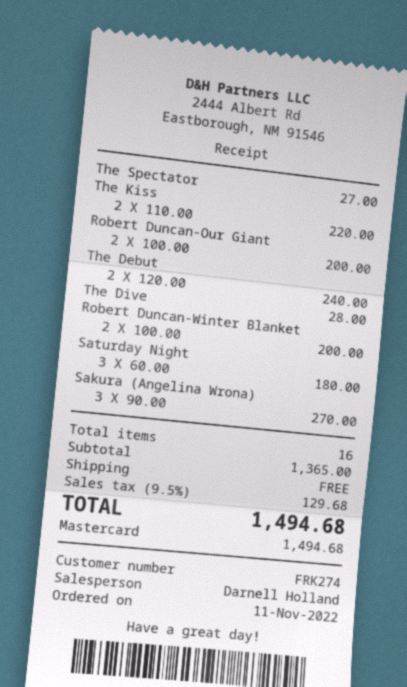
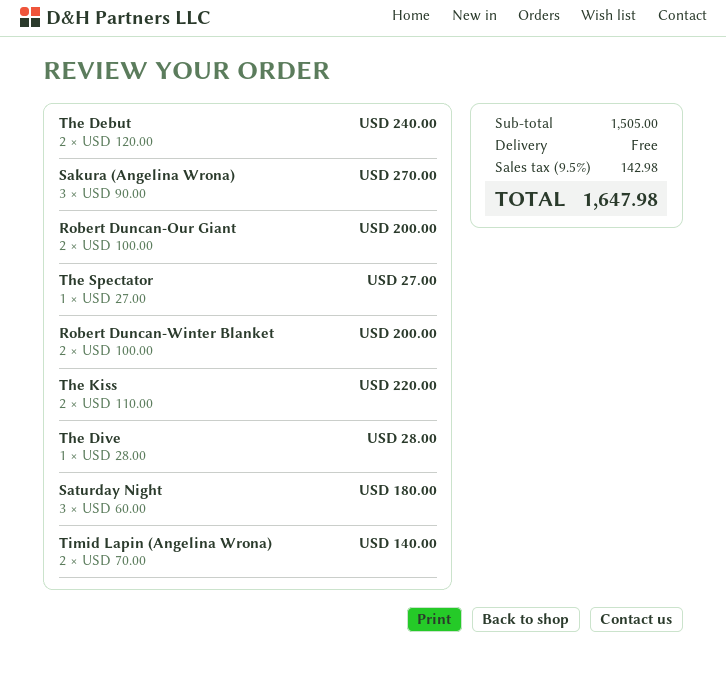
Timid Lapin (Angelina Wrona): none -> 2 x 70.00 = 140.00
subtotal: 1365.00 -> 1505.00
tax: 9.5% = 129.68 -> 9.5% = 142.98
total: 1494.68 -> 1647.98

